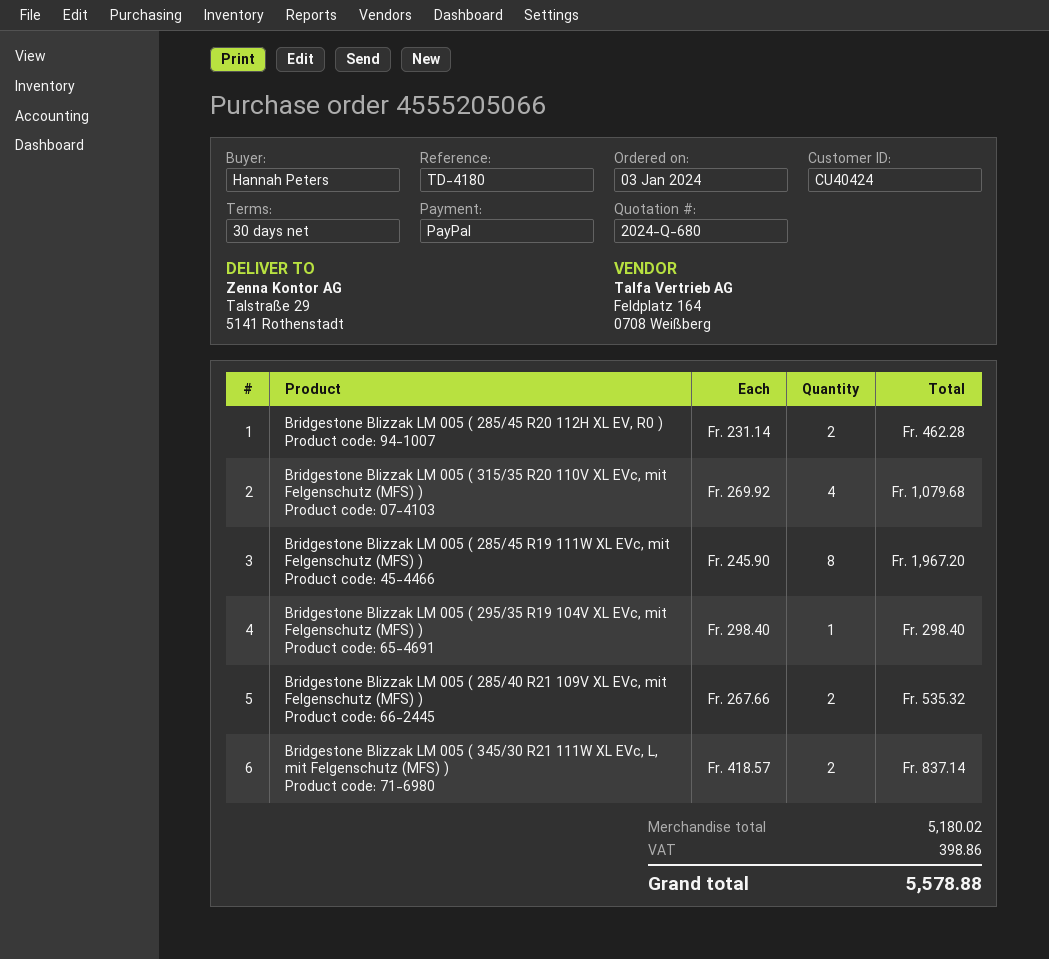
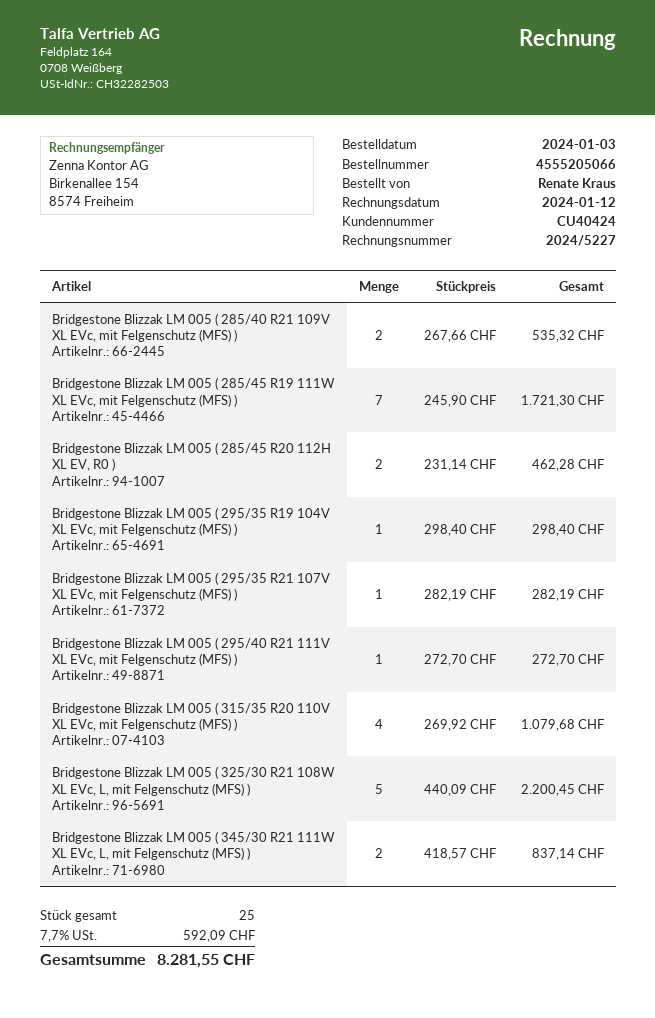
ordered by: Hannah Peters -> Renate Kraus
Bridgestone Blizzak LM 005 ( 285/45 R19 111W XL EVc, mit Felgenschutz (MFS) ): 8 x 245.90 = 1967.20 -> 7 x 245.90 = 1721.30
Bridgestone Blizzak LM 005 ( 295/35 R21 107V XL EVc, mit Felgenschutz (MFS) ): none -> 1 x 282.19 = 282.19
Bridgestone Blizzak LM 005 ( 295/40 R21 111V XL EVc, mit Felgenschutz (MFS) ): none -> 1 x 272.70 = 272.70
Bridgestone Blizzak LM 005 ( 325/30 R21 108W XL EVc, L, mit Felgenschutz (MFS) ): none -> 5 x 440.09 = 2200.45
tax: 398.86 -> 592.09
total: 5578.88 -> 8281.55

